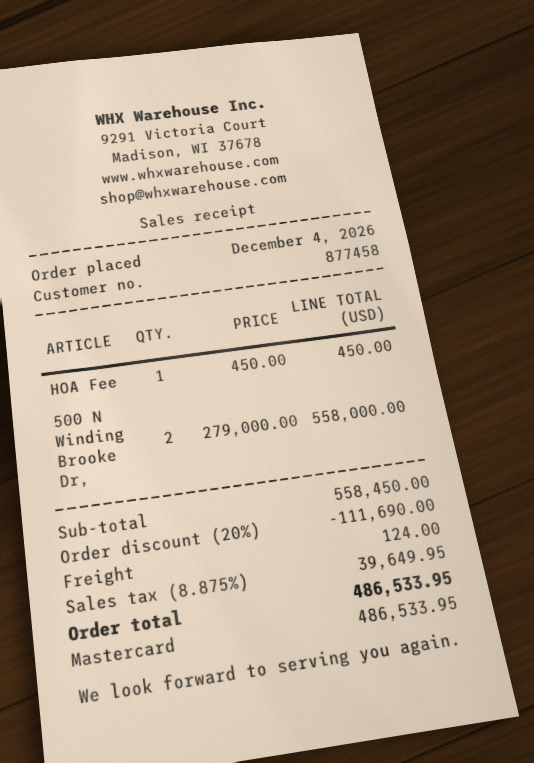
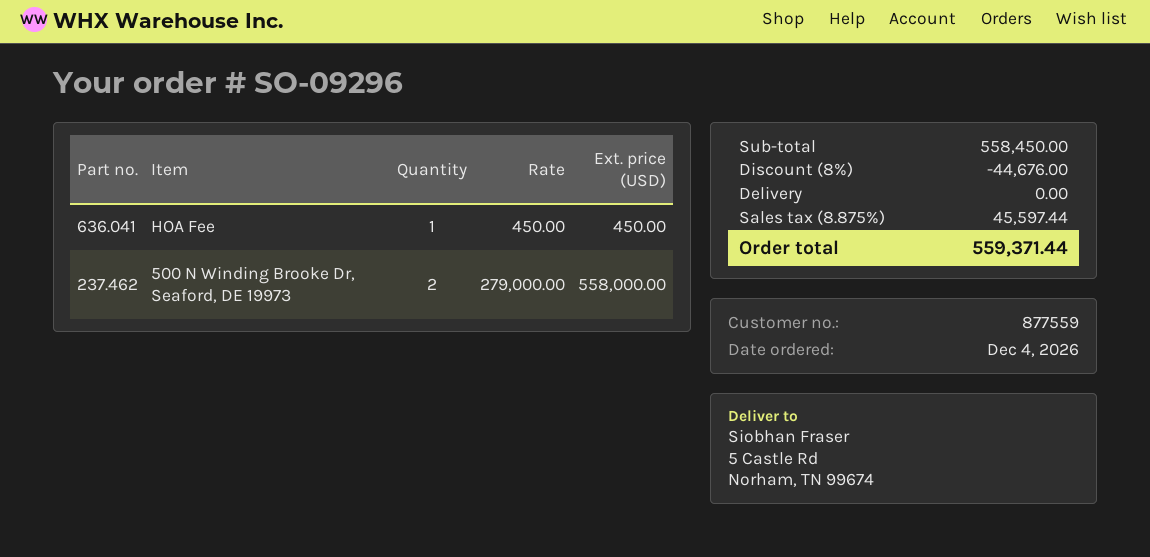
customer number: 877458 -> 877559
discount: 20% = 111690.00 -> 8% = 44676.00
shipping: 124.00 -> 0.00
tax: 8.875% = 39649.95 -> 8.875% = 45597.44
total: 486533.95 -> 559371.44

